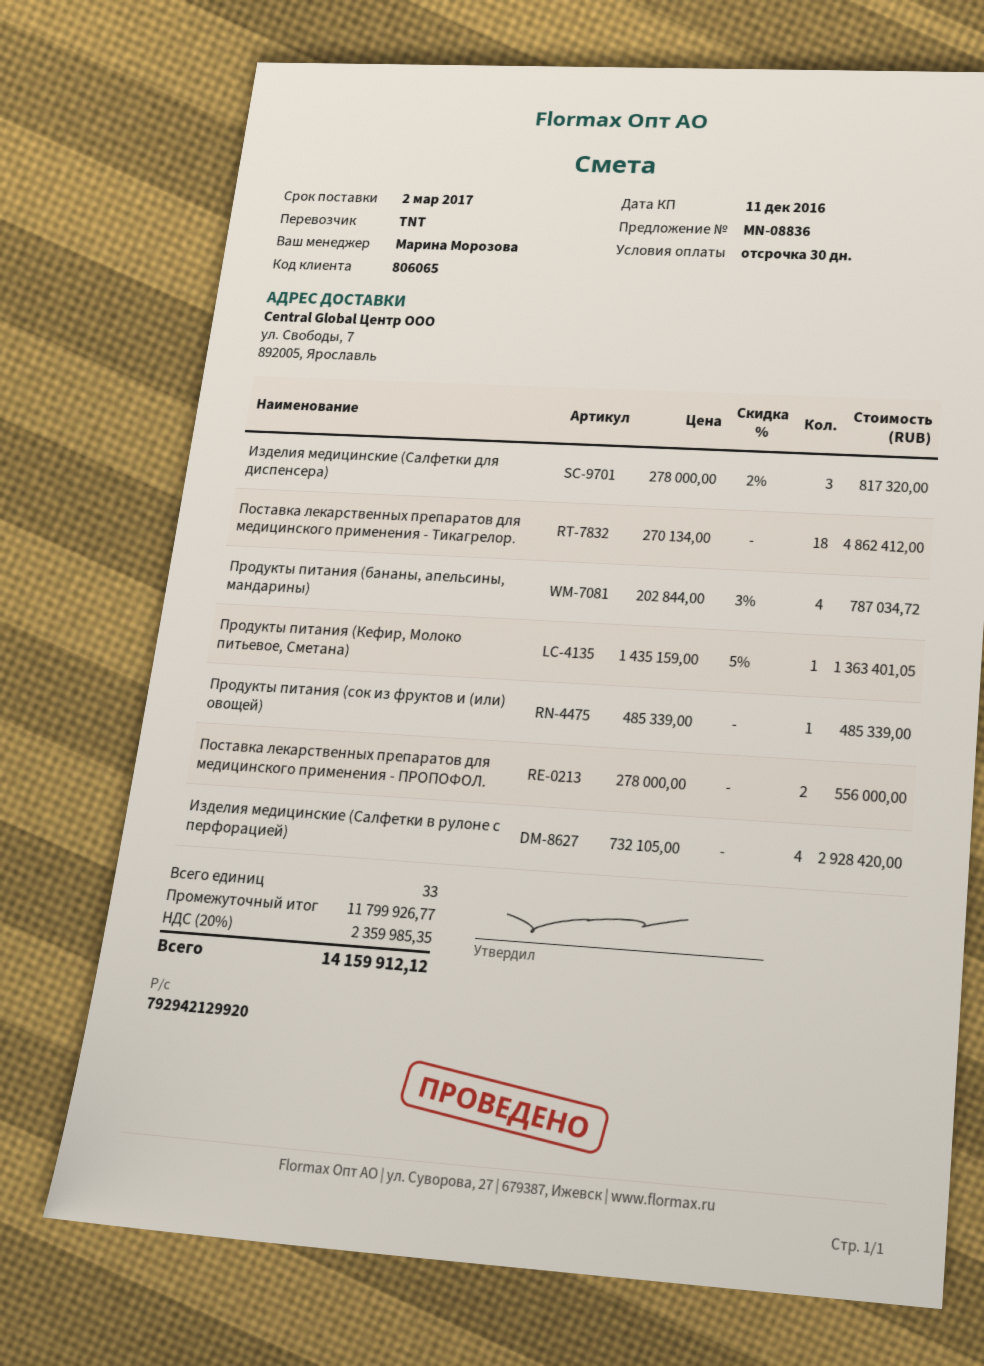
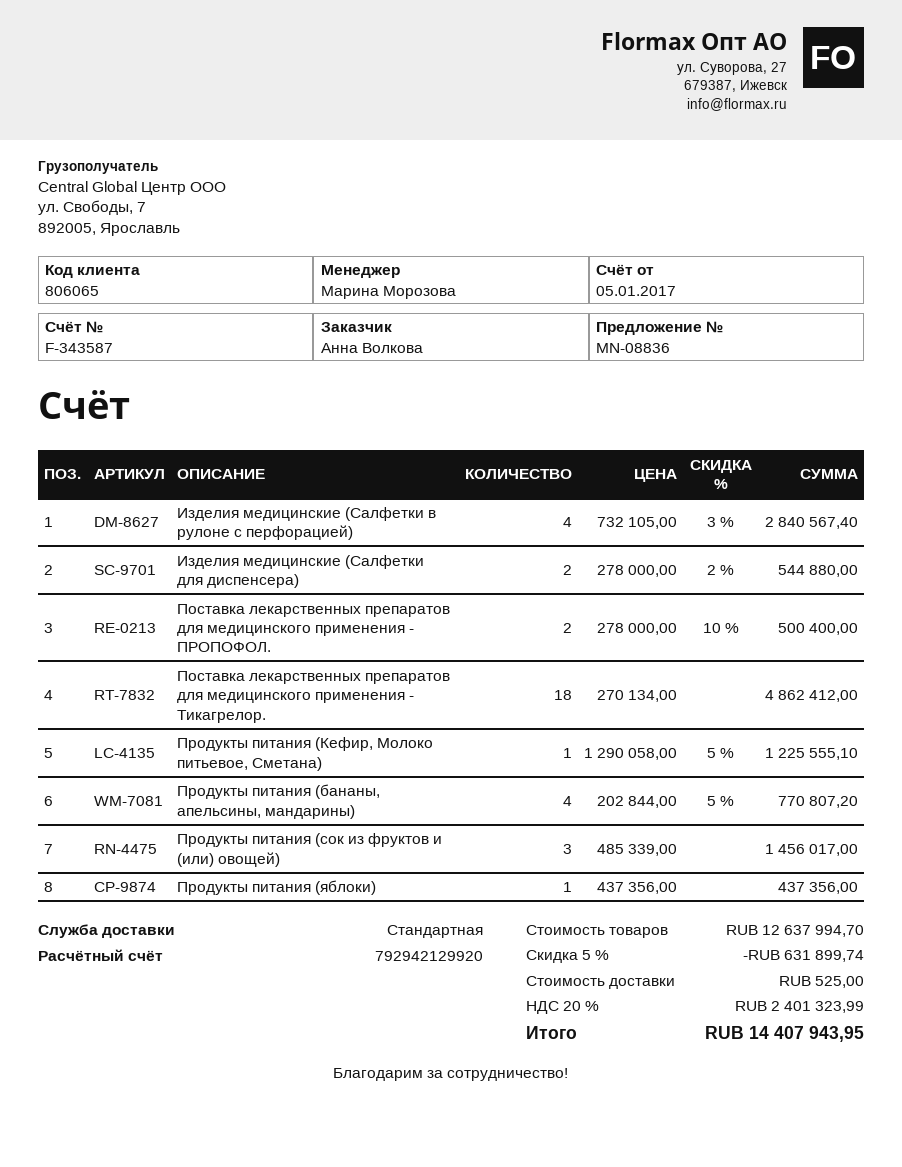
shipping method: TNT -> standard
Изделия медицинские (Салфетки для диспенсера): 3 x 278000.00 - 2% = 817320.00 -> 2 x 278000.00 - 2% = 544880.00
Продукты питания (бананы, апельсины, мандарины): 4 x 202844.00 - 3% = 787034.72 -> 4 x 202844.00 - 5% = 770807.20
Продукты питания (Кефир, Молоко питьевое, Сметана): 1 x 1435159.00 - 5% = 1363401.05 -> 1 x 1290058.00 - 5% = 1225555.10
Продукты питания (сок из фруктов и (или) овощей): 1 x 485339.00 = 485339.00 -> 3 x 485339.00 = 1456017.00
Поставка лекарственных препаратов для медицинского применения - ПРОПОФОЛ.: 2 x 278000.00 = 556000.00 -> 2 x 278000.00 - 10% = 500400.00
Изделия медицинские (Салфетки в рулоне с перфорацией): 4 x 732105.00 = 2928420.00 -> 4 x 732105.00 - 3% = 2840567.40
Продукты питания (яблоки): none -> 1 x 437356.00 = 437356.00
subtotal: 11799926.77 -> 12637994.70
discount: none -> 5% = 631899.74
shipping: none -> 525.00
tax: 20% = 2359985.35 -> 20% = 2401323.99
total: 14159912.12 -> 14407943.95

